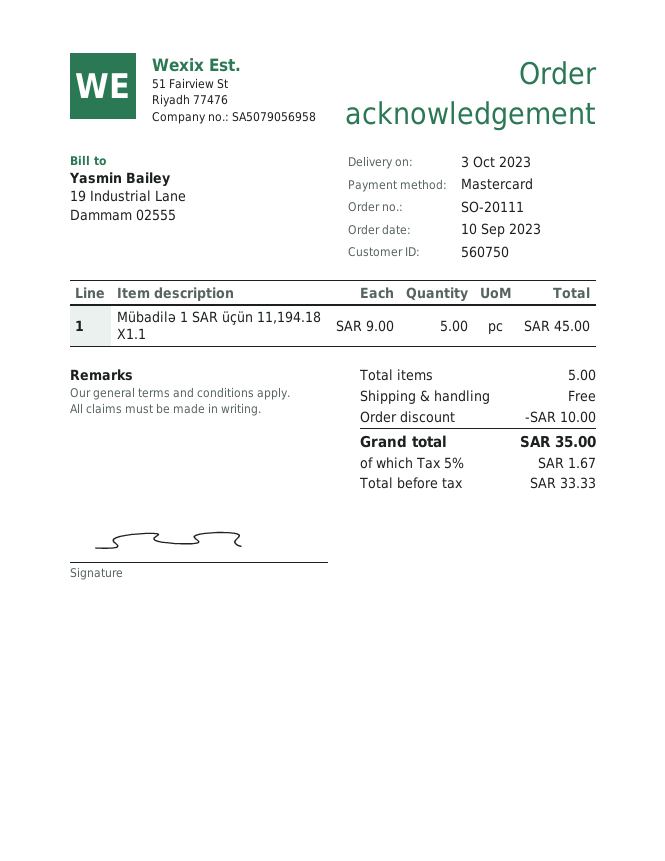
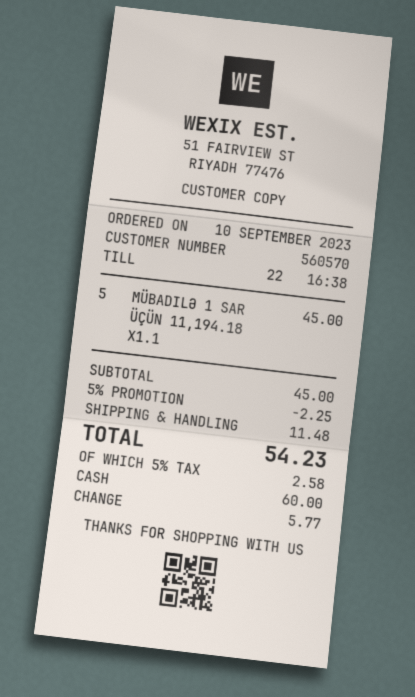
customer number: 560750 -> 560570
payment method: Mastercard -> cash
discount: 10.00 -> 2.25
shipping: 0.00 -> 11.48
tax: 5% = 1.67 -> 5% = 2.58
total: 35.00 -> 54.23

